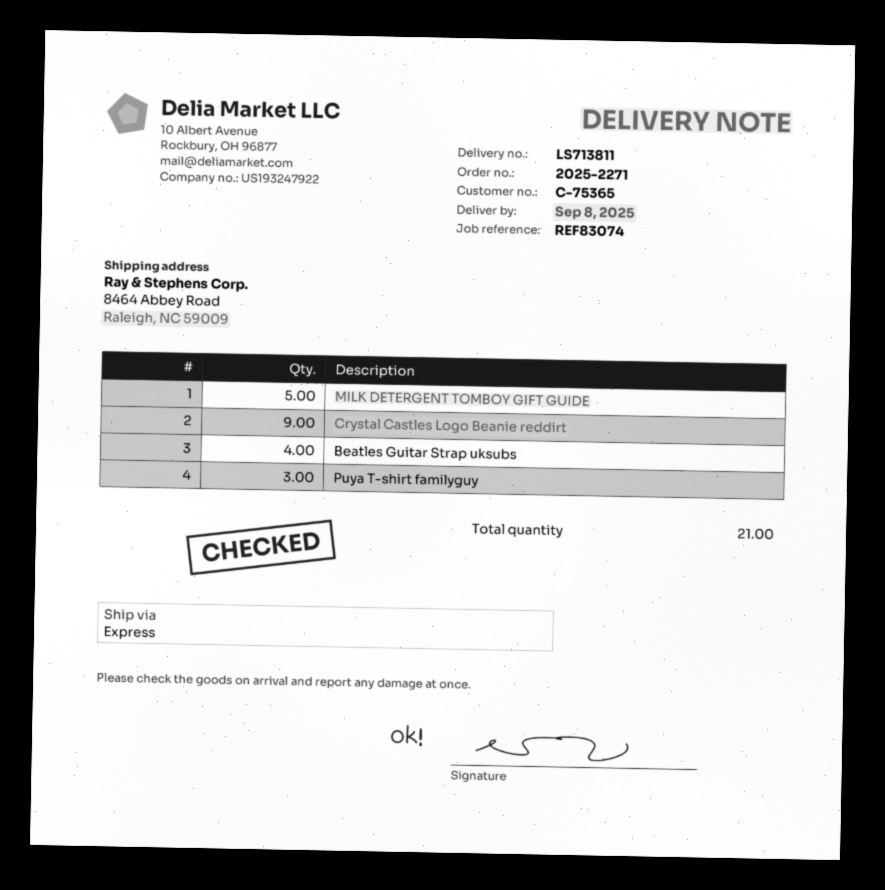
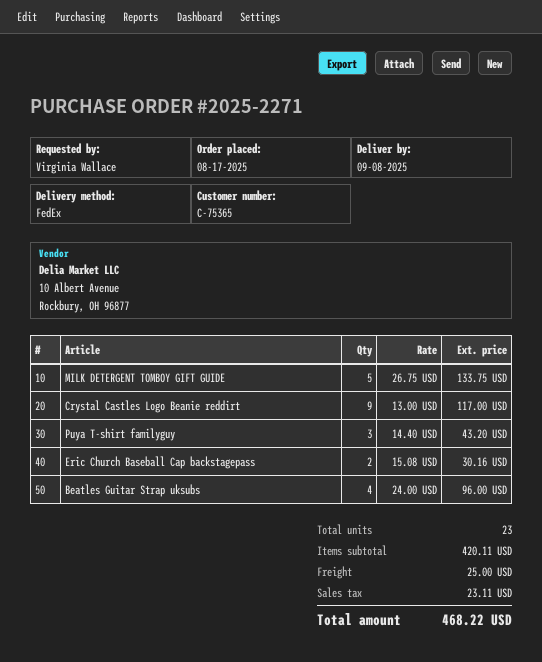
shipping method: express -> FedEx
Eric Church Baseball Cap backstagepass: none -> 2
total quantity: 21 -> 23

